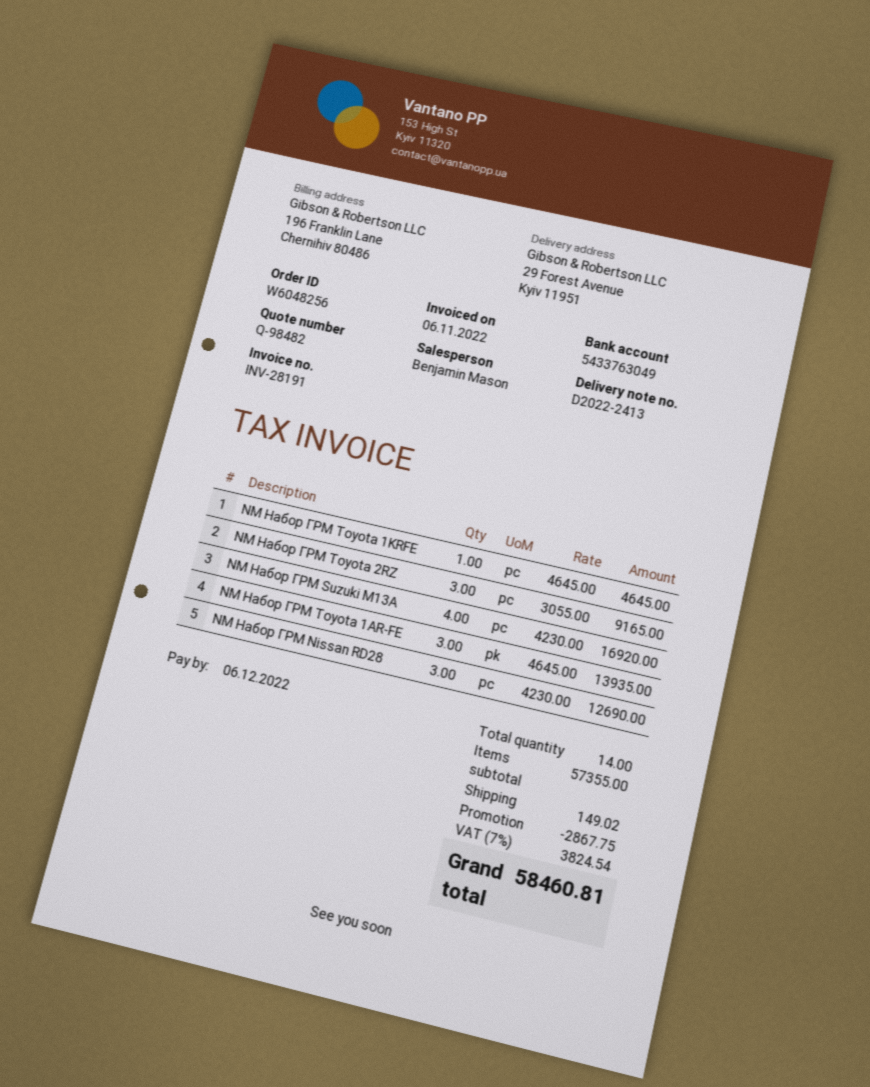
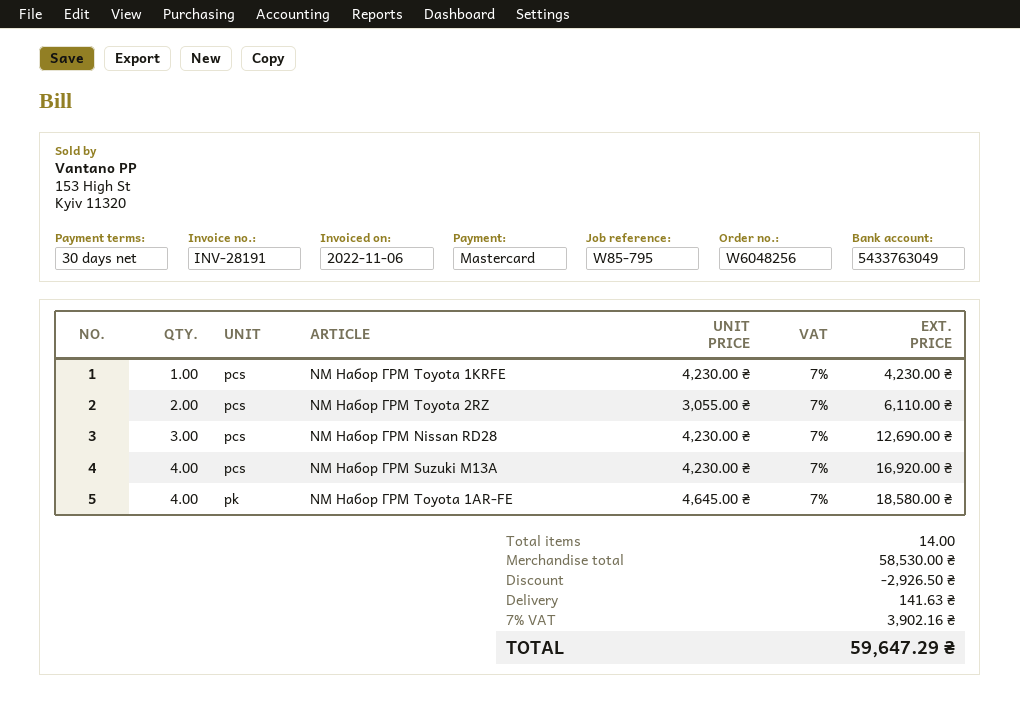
NM Набор ГРМ Toyota 1KRFE: 1 x 4645.00 = 4645.00 -> 1 x 4230.00 = 4230.00
NM Набор ГРМ Toyota 2RZ: 3 x 3055.00 = 9165.00 -> 2 x 3055.00 = 6110.00
NM Набор ГРМ Toyota 1AR-FE: 3 x 4645.00 = 13935.00 -> 4 x 4645.00 = 18580.00
subtotal: 57355.00 -> 58530.00
discount: 2867.75 -> 2926.50
shipping: 149.02 -> 141.63
tax: 7% = 3824.54 -> 7% = 3902.16
total: 58460.81 -> 59647.29

